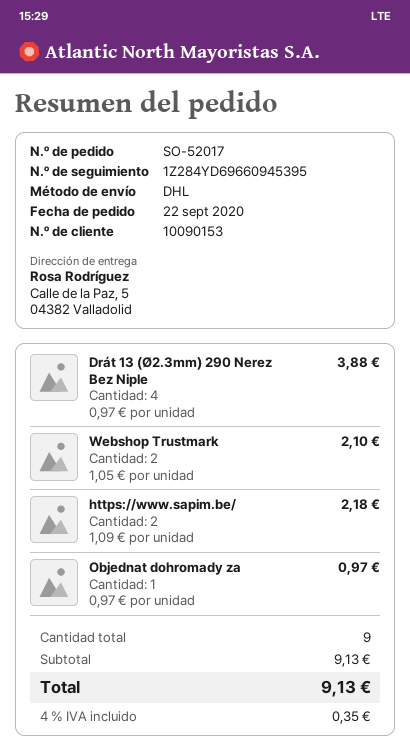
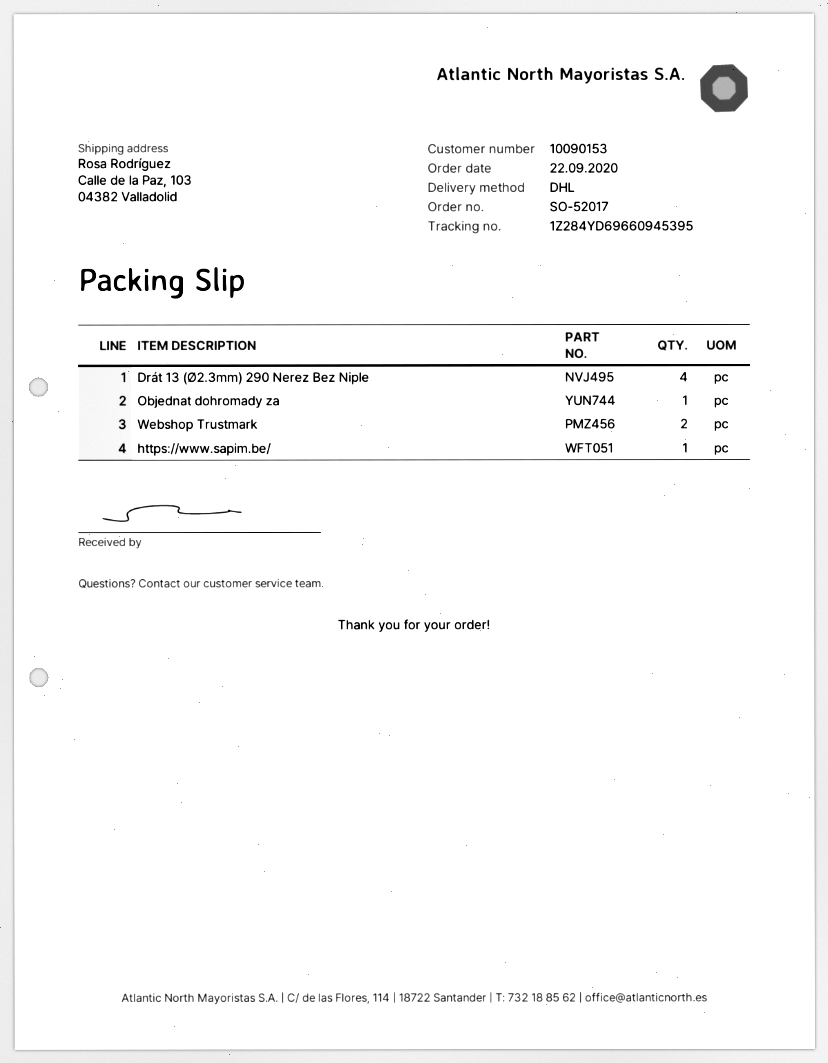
ship to: Calle de la Paz, 5, 04382 Valladolid -> Calle de la Paz, 103, 04382 Valladolid
https://www.sapim.be/: 2 -> 1

